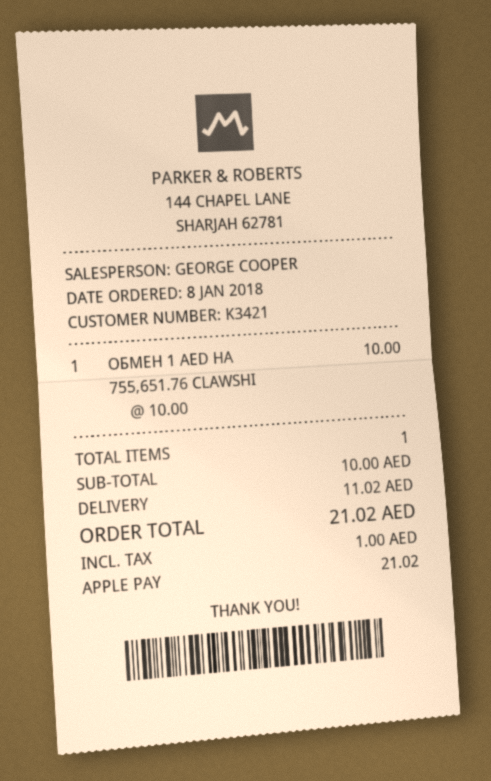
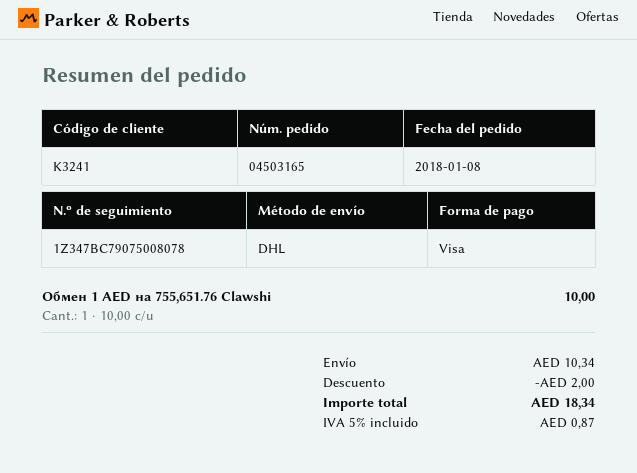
customer number: K3421 -> K3241
payment method: Apple Pay -> Visa
discount: none -> 2.00
shipping: 11.02 -> 10.34
tax: 1.00 -> 0.87
total: 21.02 -> 18.34

